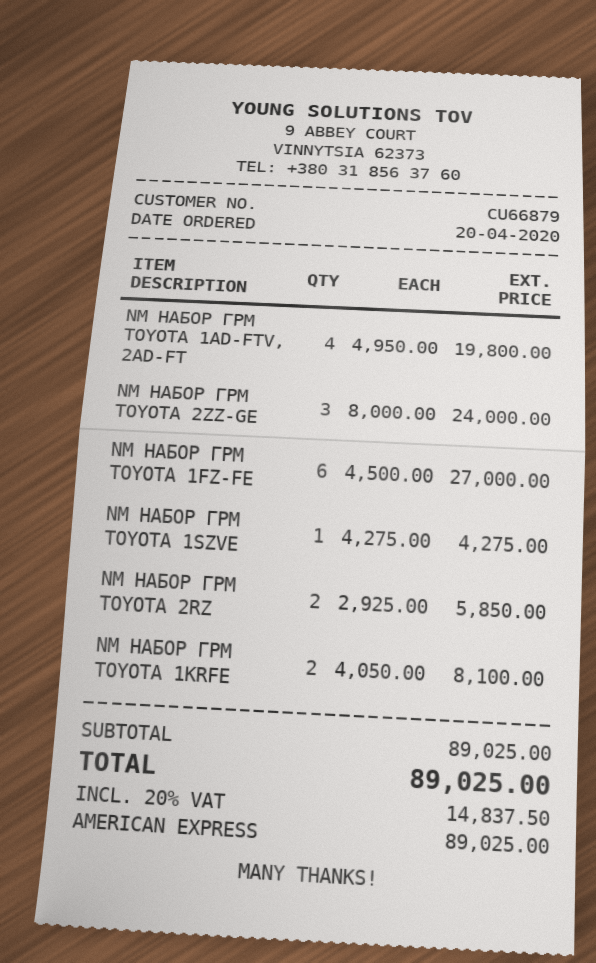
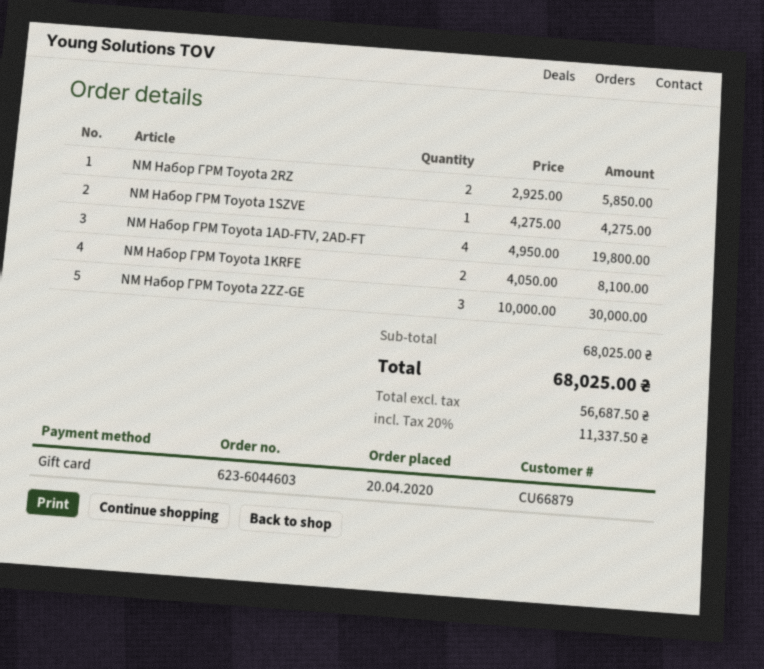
payment method: American Express -> gift card
NM НАБОР ГРМ TOYOTA 2ZZ-GE: 3 x 8000.00 = 24000.00 -> 3 x 10000.00 = 30000.00
NM НАБОР ГРМ TOYOTA 1FZ-FE: 6 x 4500.00 = 27000.00 -> none
subtotal: 89025.00 -> 68025.00
tax: 20% = 14837.50 -> 20% = 11337.50
total: 89025.00 -> 68025.00

